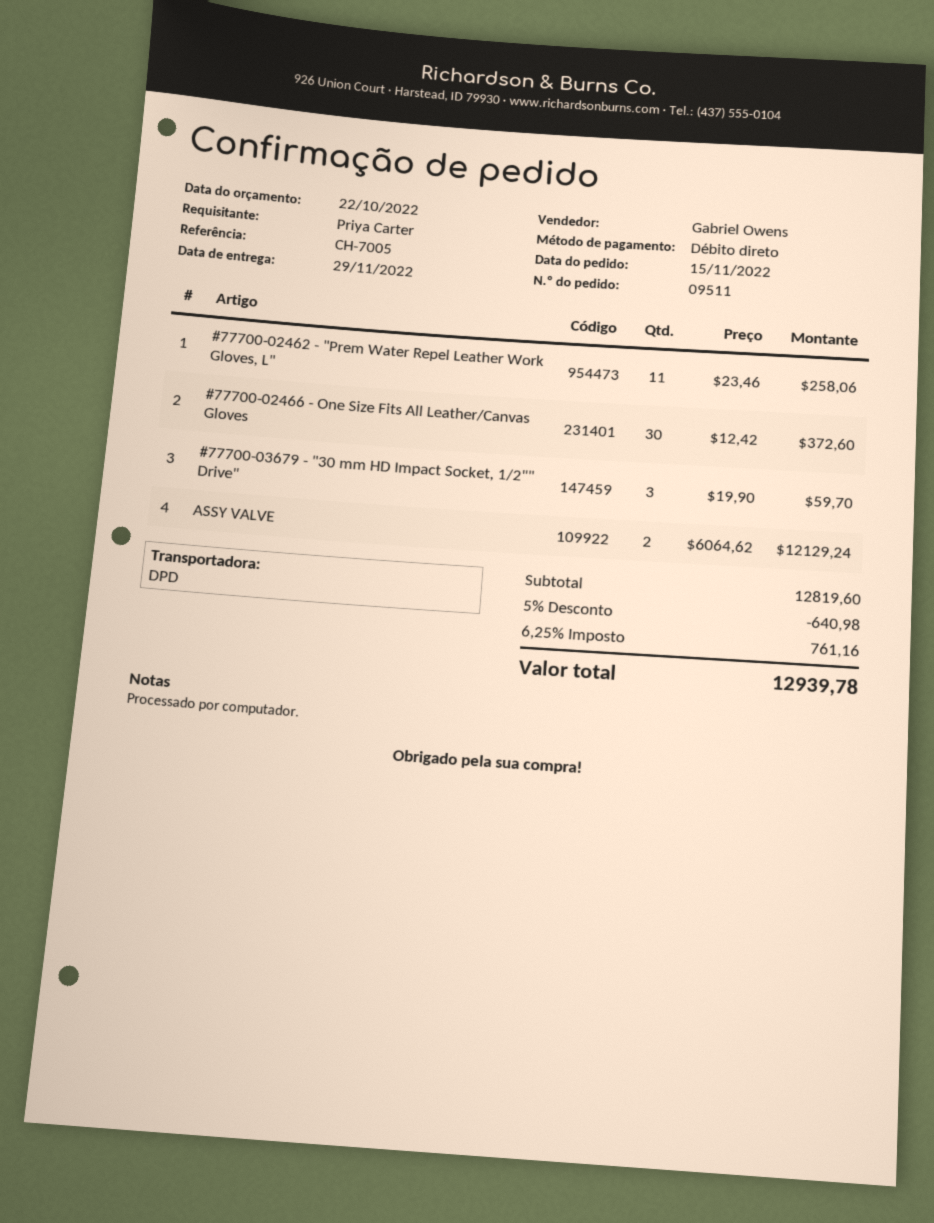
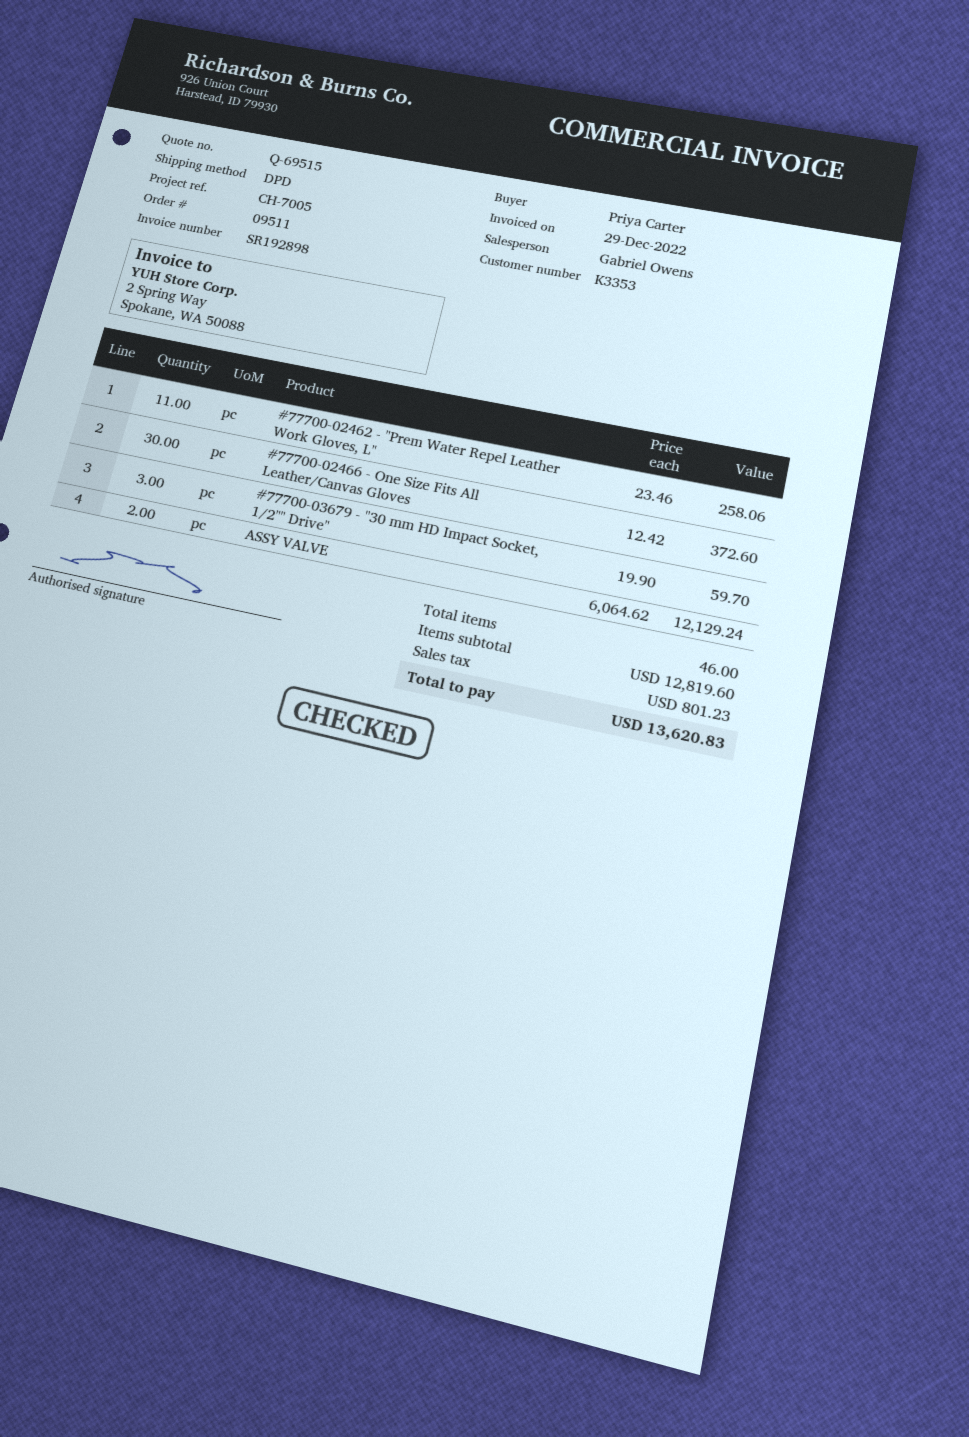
discount: 5% = 640.98 -> none
tax: 761.16 -> 801.23
total: 12939.78 -> 13620.83

